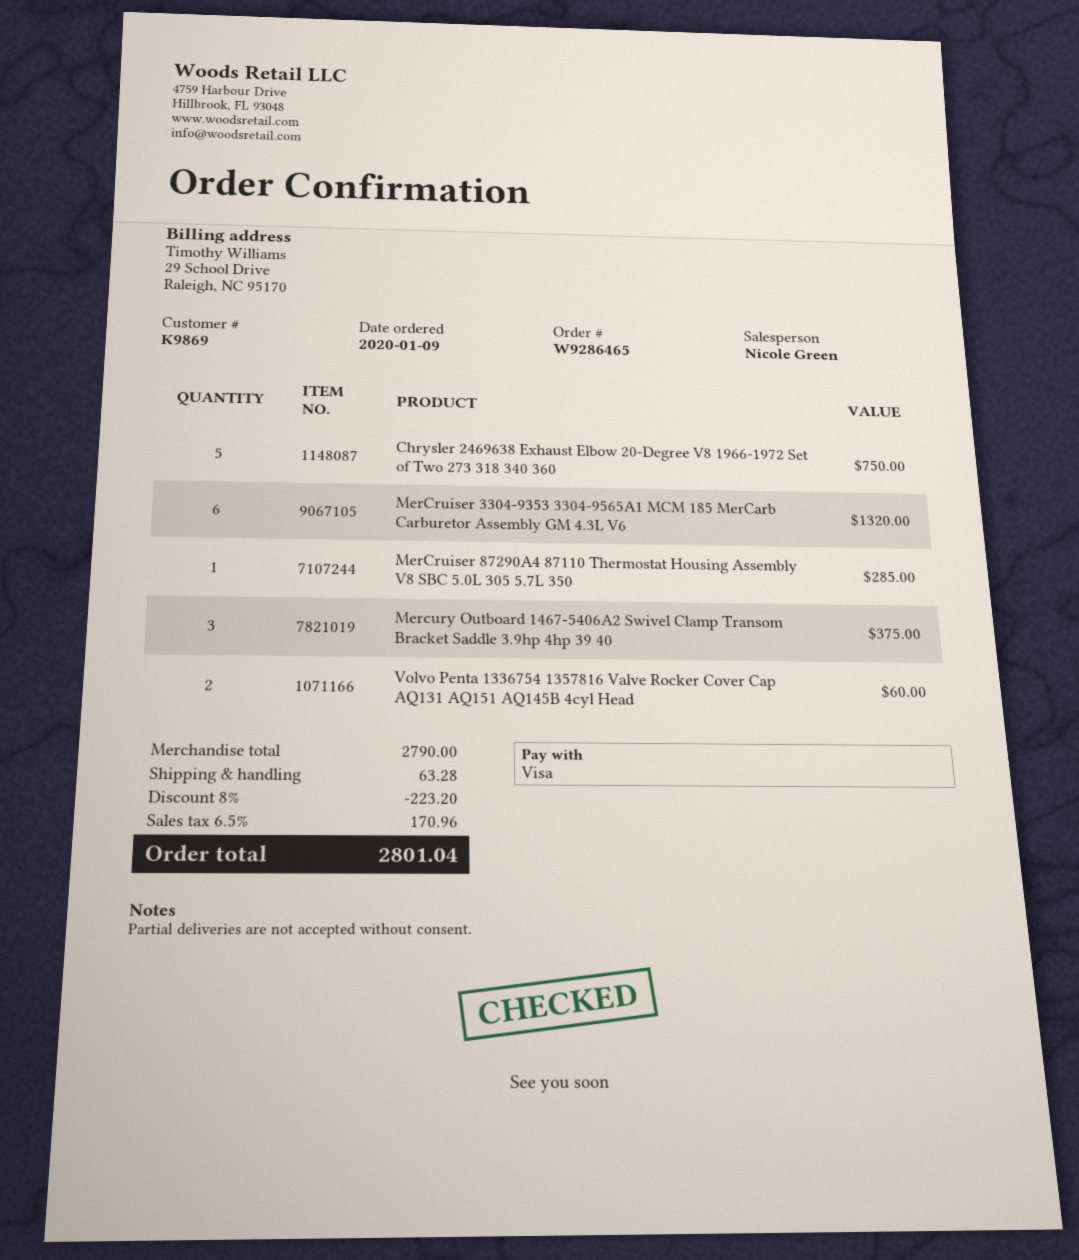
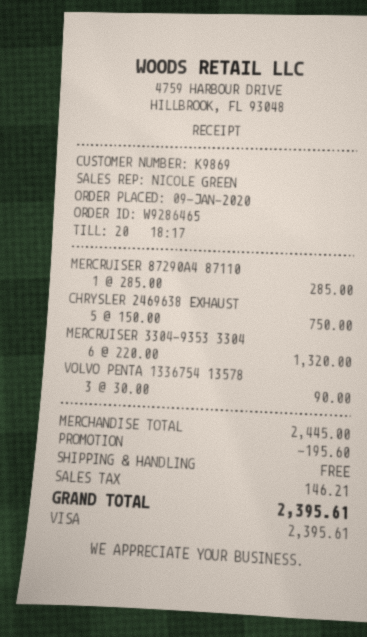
Mercury Outboard 1467-5406A2 Swivel Clamp Transom Bracket Saddle 3.9hp 4hp 39 40: 3 for 375.00 -> none
Volvo Penta 1336754 1357816 Valve Rocker Cover Cap AQ131 AQ151 AQ145B 4cyl Head: 2 for 60.00 -> 3 for 90.00
subtotal: 2790.00 -> 2445.00
discount: 223.20 -> 195.60
shipping: 63.28 -> 0.00
tax: 170.96 -> 146.21
total: 2801.04 -> 2395.61

